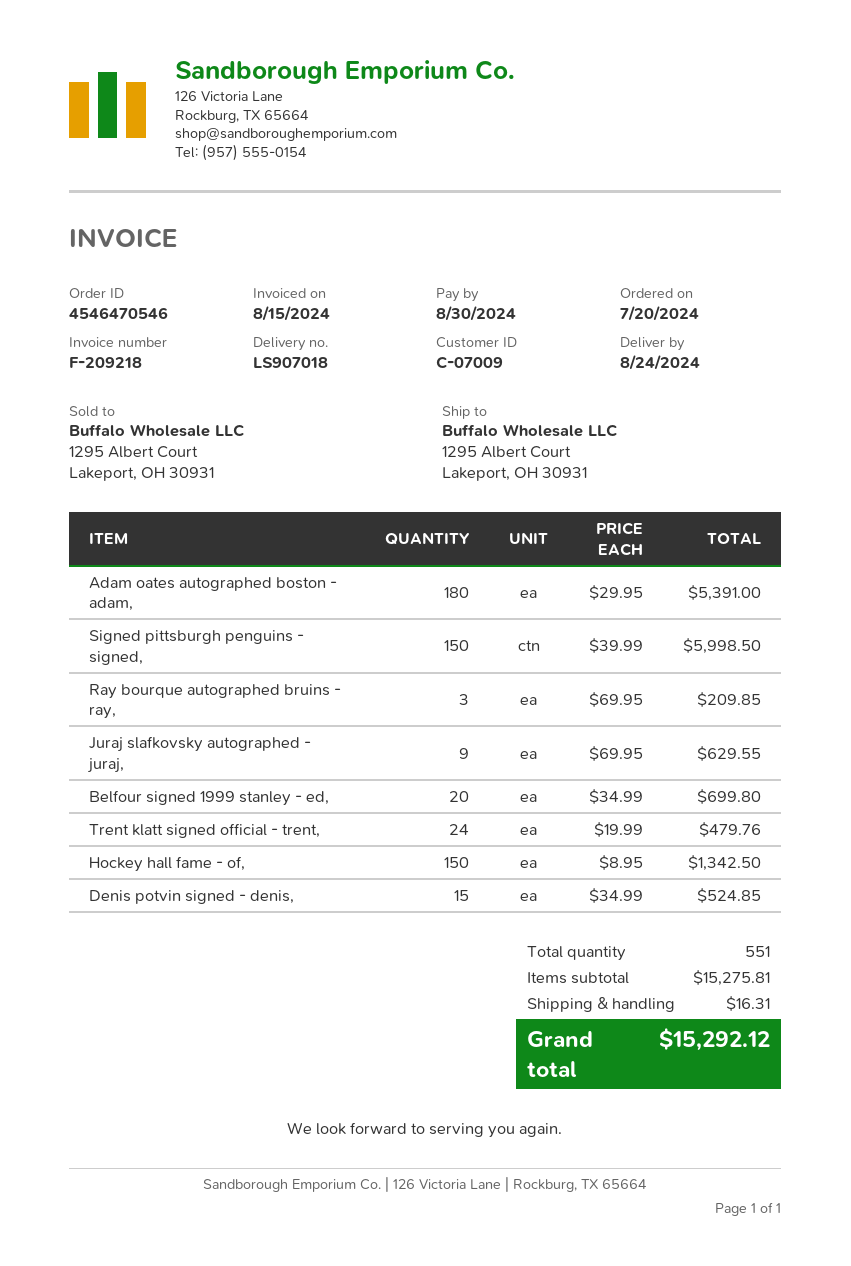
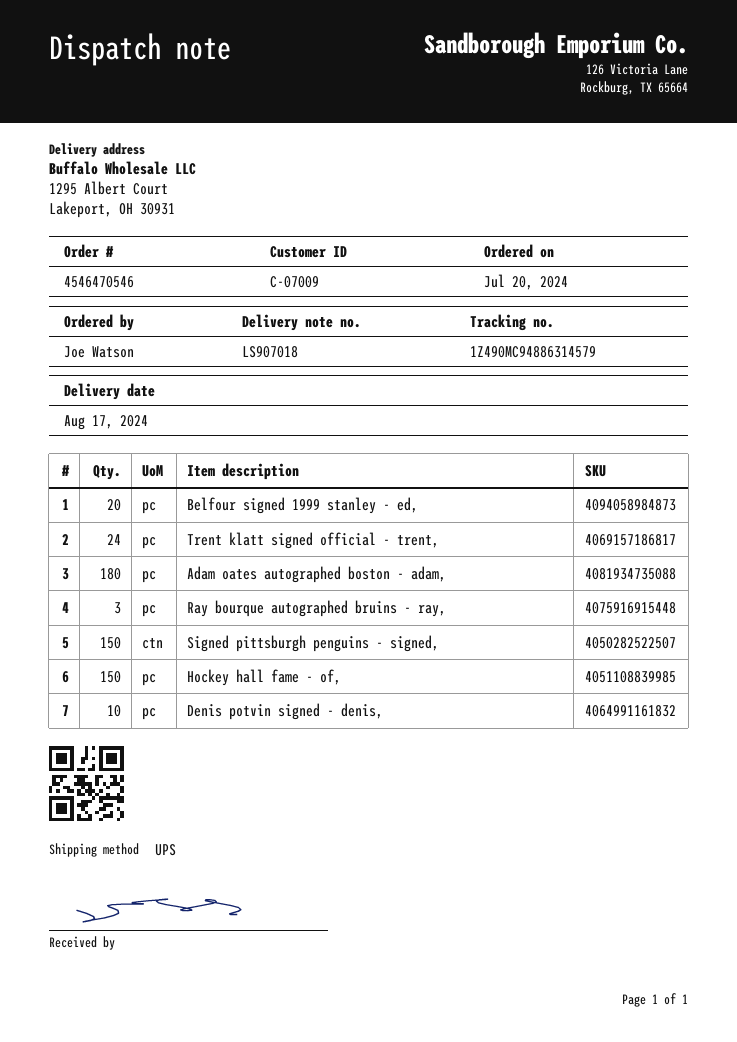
delivery date: 2024-08-24 -> 2024-08-17
Juraj slafkovsky autographed - juraj,: 9 -> none
Denis potvin signed - denis,: 15 -> 10

